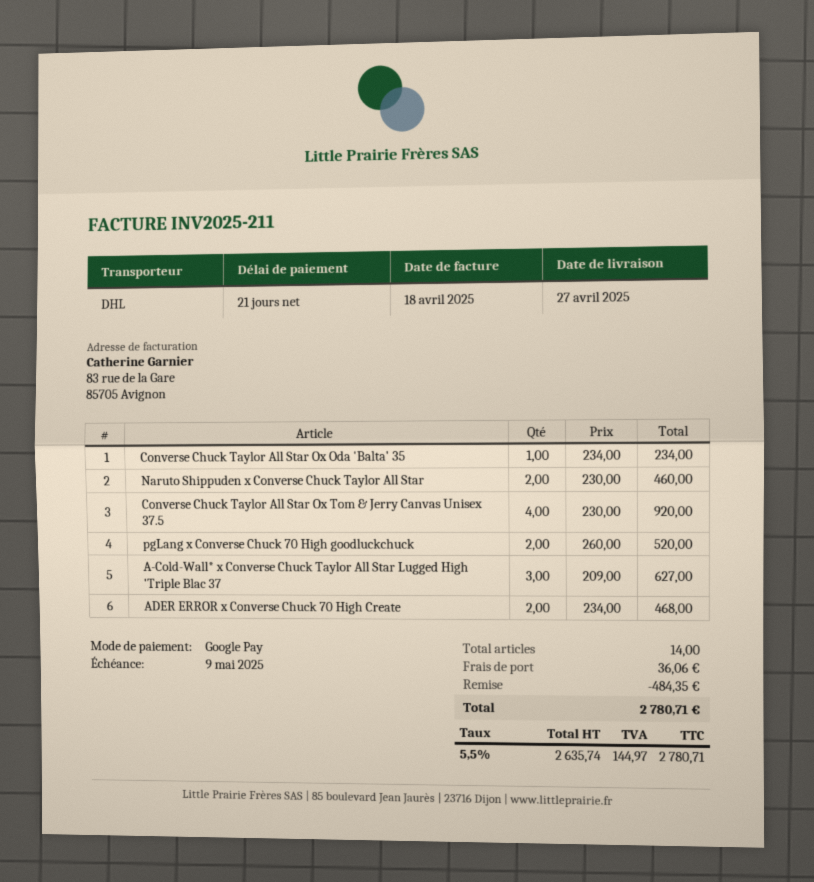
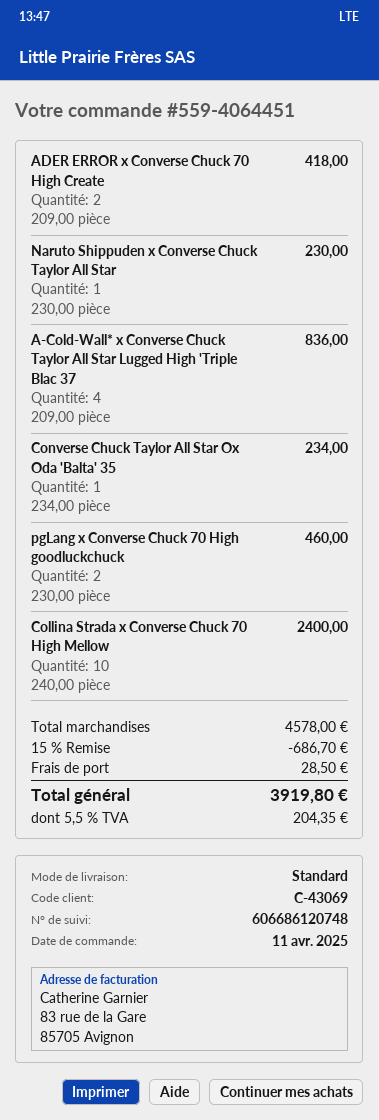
shipping method: DHL -> standard
Naruto Shippuden x Converse Chuck Taylor All Star: 2 x 230.00 = 460.00 -> 1 x 230.00 = 230.00
Converse Chuck Taylor All Star Ox Tom & Jerry Canvas Unisex 37.5: 4 x 230.00 = 920.00 -> none
pgLang x Converse Chuck 70 High goodluckchuck: 2 x 260.00 = 520.00 -> 2 x 230.00 = 460.00
A-Cold-Wall* x Converse Chuck Taylor All Star Lugged High 'Triple Blac 37: 3 x 209.00 = 627.00 -> 4 x 209.00 = 836.00
ADER ERROR x Converse Chuck 70 High Create: 2 x 234.00 = 468.00 -> 2 x 209.00 = 418.00
Collina Strada x Converse Chuck 70 High Mellow: none -> 10 x 240.00 = 2400.00
discount: 484.35 -> 686.70
shipping: 36.06 -> 28.50
tax: 5.5% = 144.97 -> 5.5% = 204.35
total: 2780.71 -> 3919.80

